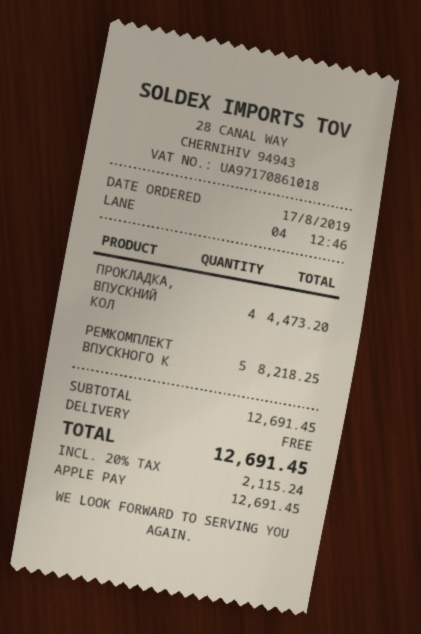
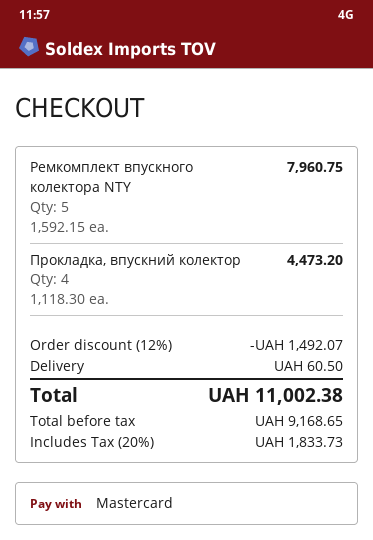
payment method: Apple Pay -> Mastercard
РЕМКОМПЛЕКТ ВПУСКНОГО К: 5 for 8218.25 -> 5 for 7960.75
discount: none -> 12% = 1492.07
shipping: 0.00 -> 60.50
tax: 20% = 2115.24 -> 20% = 1833.73
total: 12691.45 -> 11002.38

